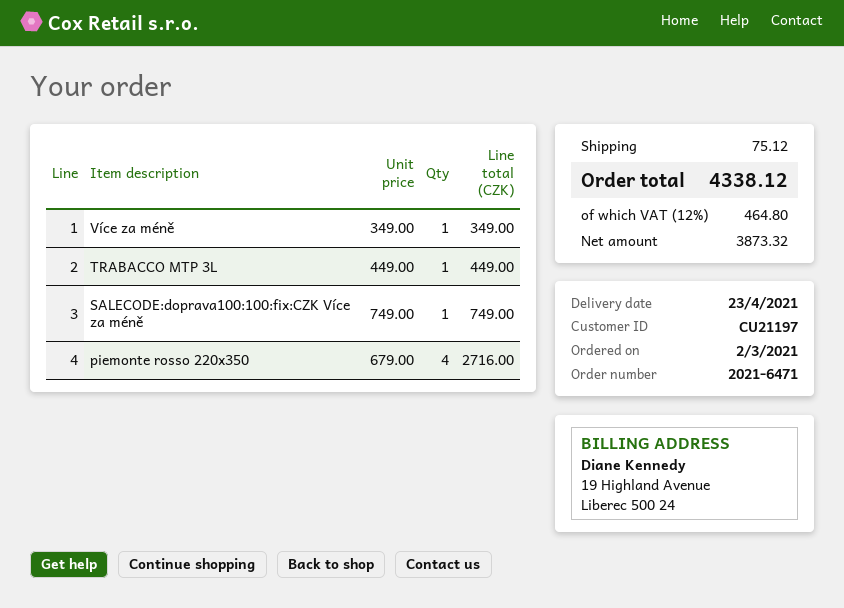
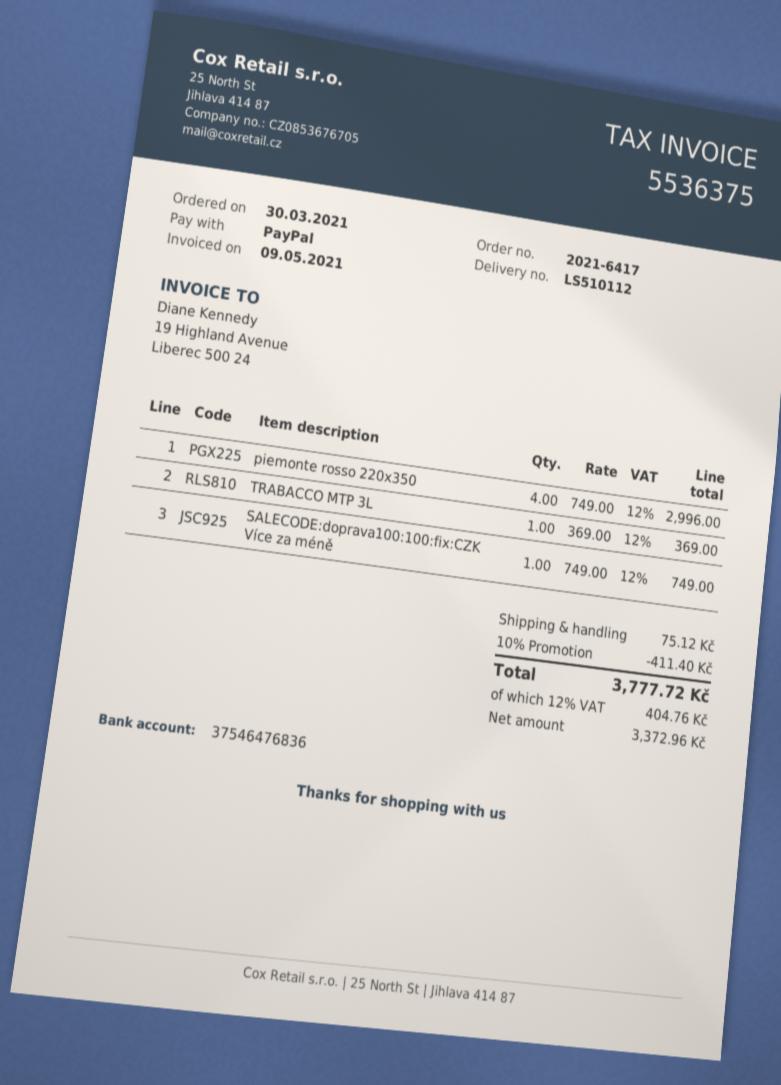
order number: 2021-6471 -> 2021-6417
order date: 2021-03-02 -> 2021-03-30
Více za méně: 1 x 349.00 = 349.00 -> none
TRABACCO MTP 3L: 1 x 449.00 = 449.00 -> 1 x 369.00 = 369.00
piemonte rosso 220x350: 4 x 679.00 = 2716.00 -> 4 x 749.00 = 2996.00
discount: none -> 10% = 411.40
net: 3873.32 -> 3372.96
tax: 12% = 464.80 -> 12% = 404.76
total: 4338.12 -> 3777.72

